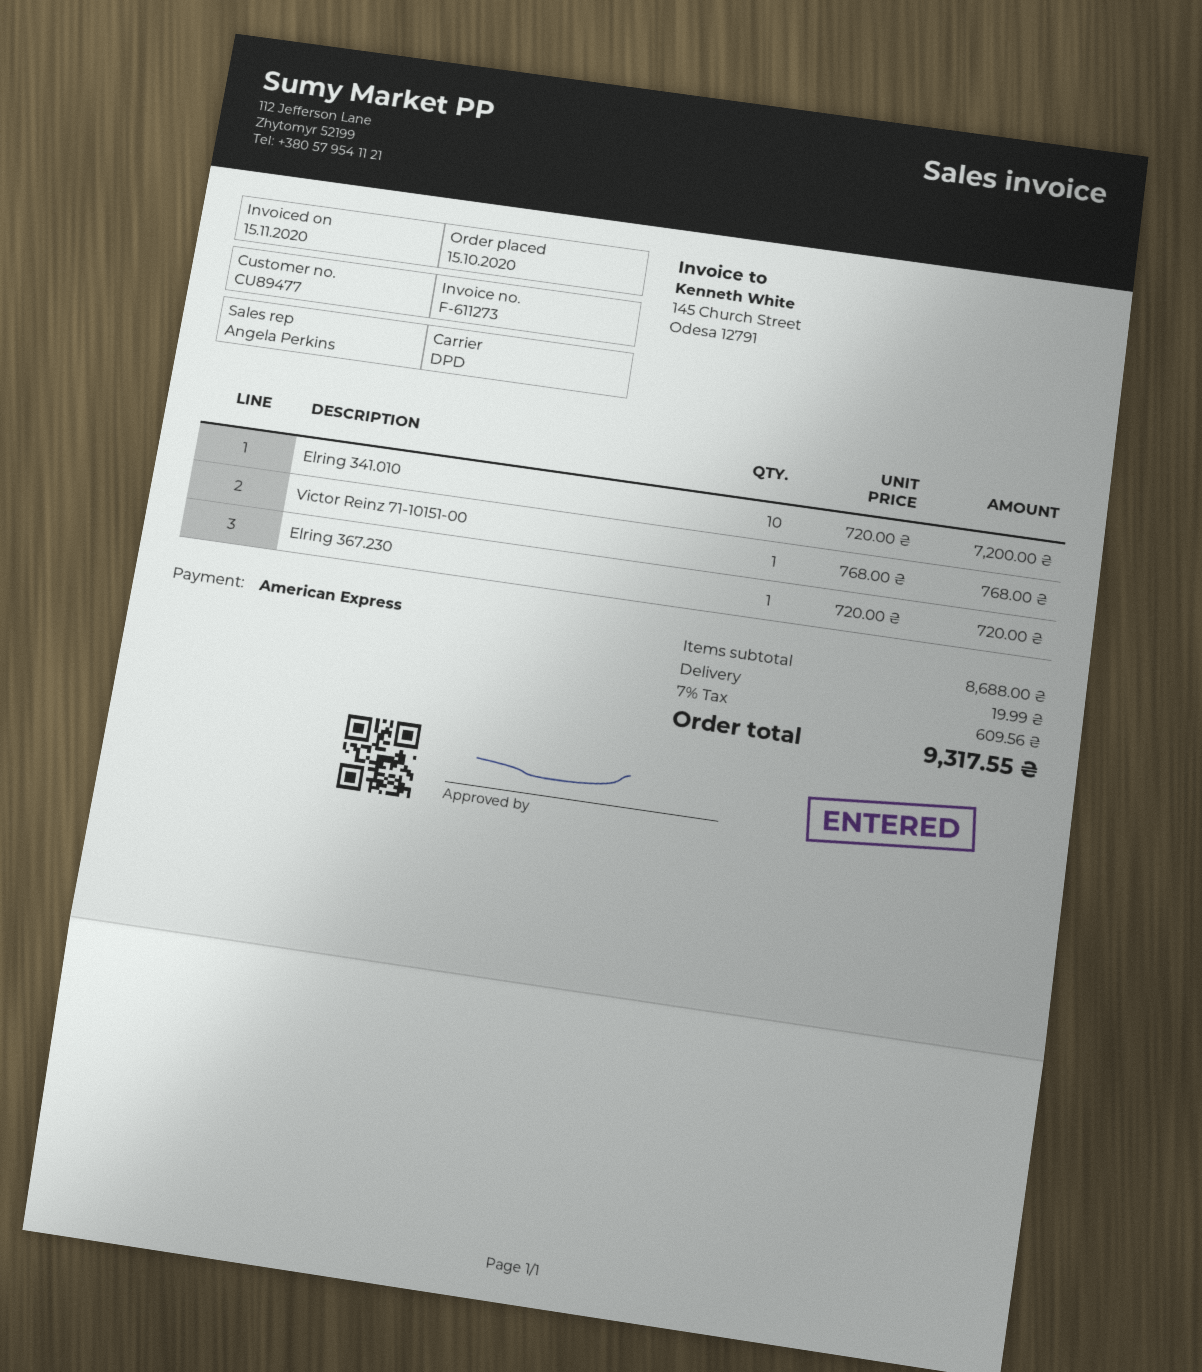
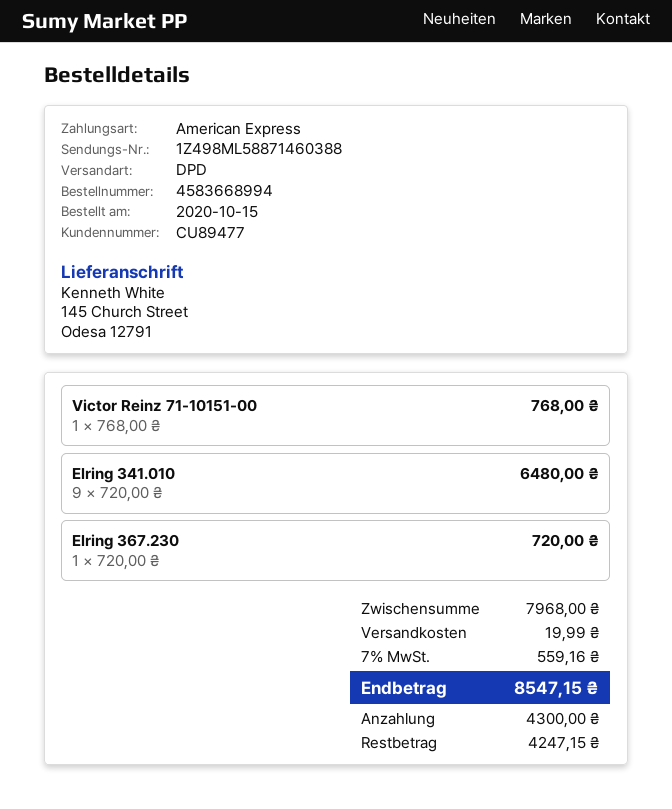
Elring 341.010: 10 x 720.00 = 7200.00 -> 9 x 720.00 = 6480.00
subtotal: 8688.00 -> 7968.00
tax: 7% = 609.56 -> 7% = 559.16
total: 9317.55 -> 8547.15

